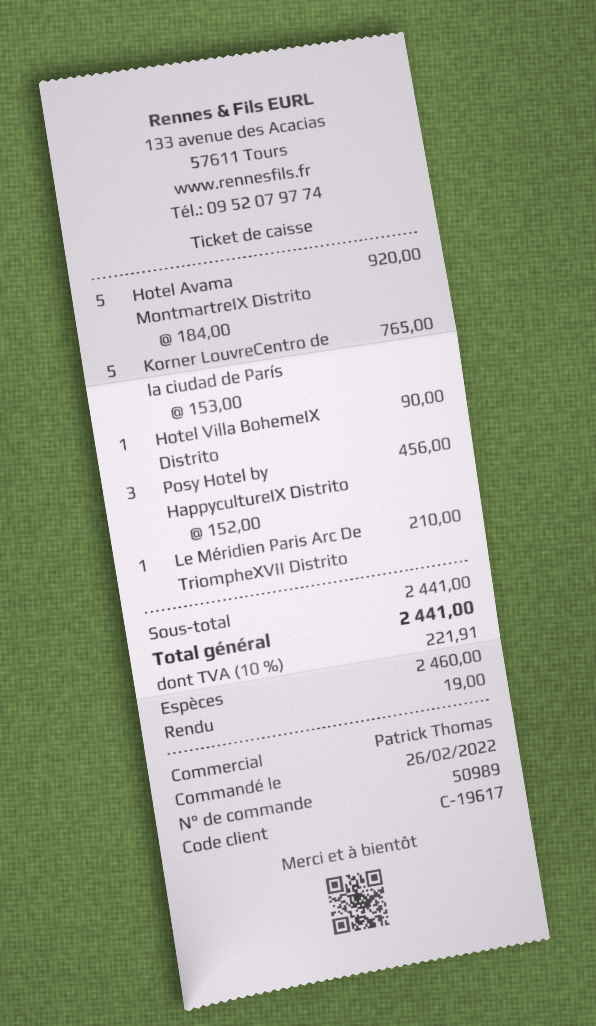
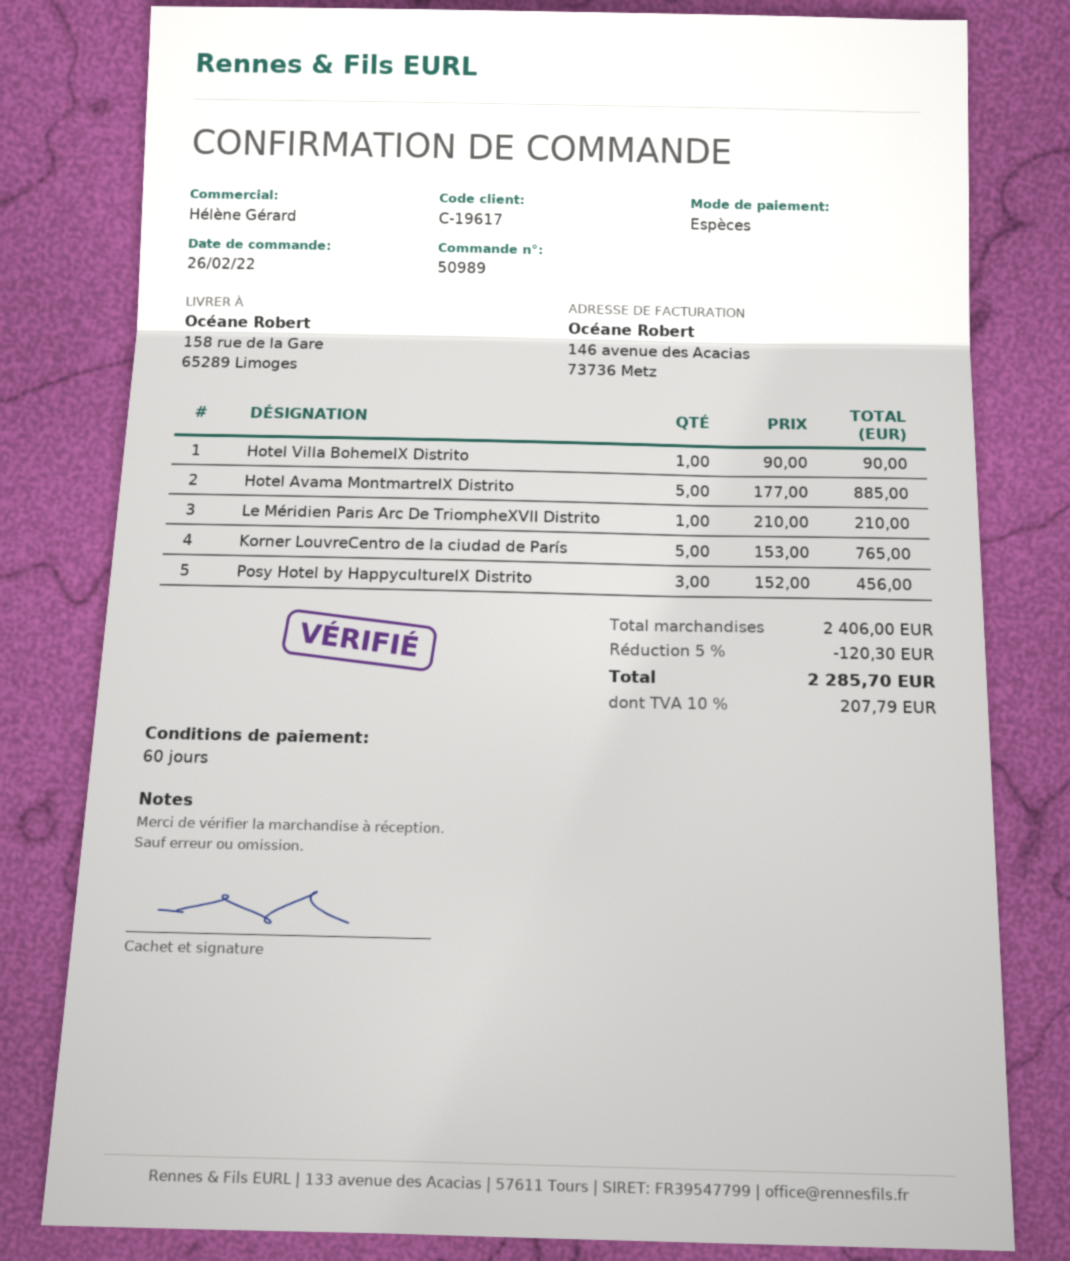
sales rep: Patrick Thomas -> Hélène Gérard
Hotel Avama MontmartreIX Distrito: 5 x 184.00 = 920.00 -> 5 x 177.00 = 885.00
subtotal: 2441.00 -> 2406.00
discount: none -> 5% = 120.30
tax: 10% = 221.91 -> 10% = 207.79
total: 2441.00 -> 2285.70

